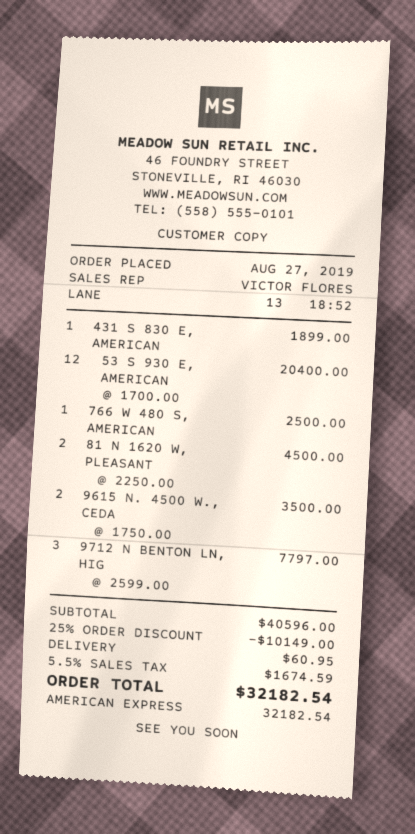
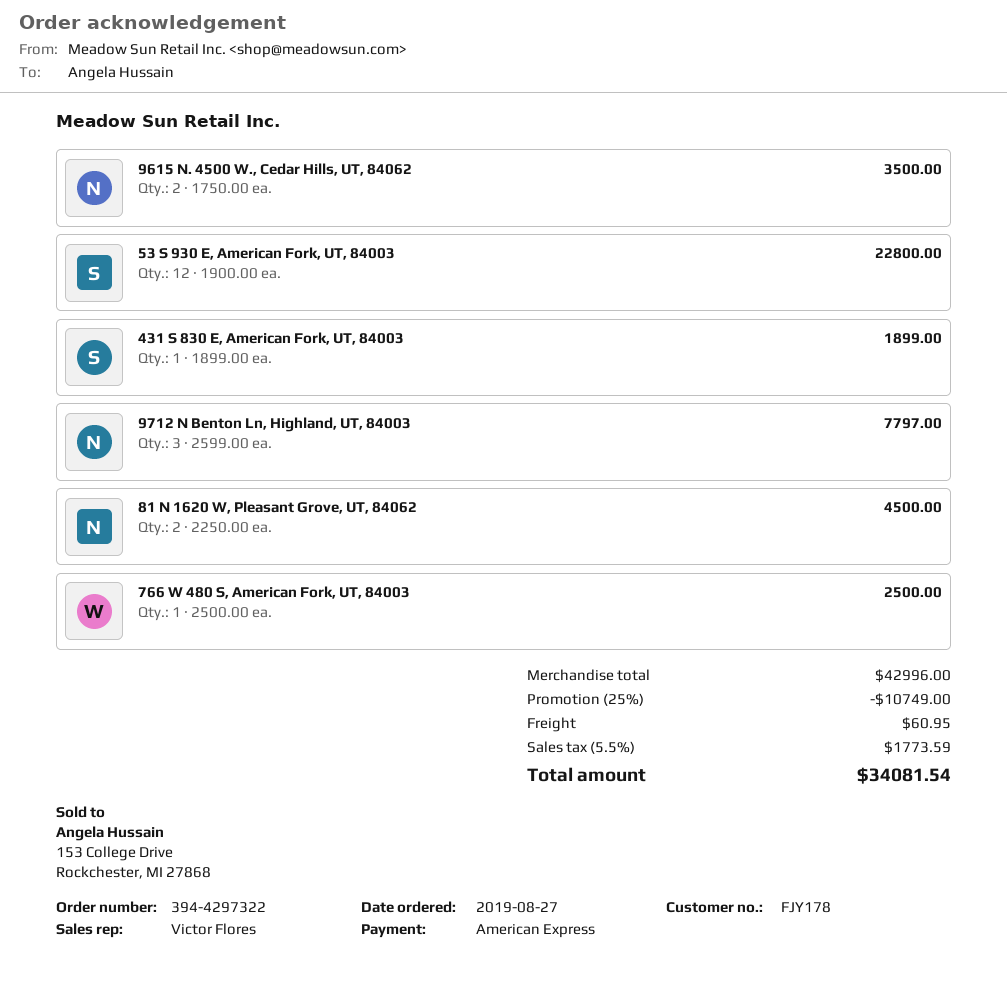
53 S 930 E, AMERICAN: 12 x 1700.00 = 20400.00 -> 12 x 1900.00 = 22800.00
subtotal: 40596.00 -> 42996.00
discount: 25% = 10149.00 -> 25% = 10749.00
tax: 5.5% = 1674.59 -> 5.5% = 1773.59
total: 32182.54 -> 34081.54

